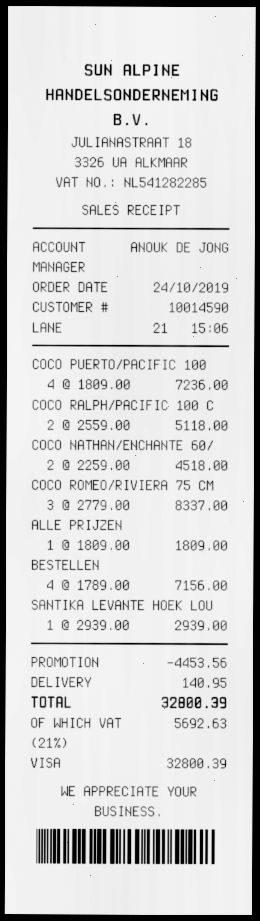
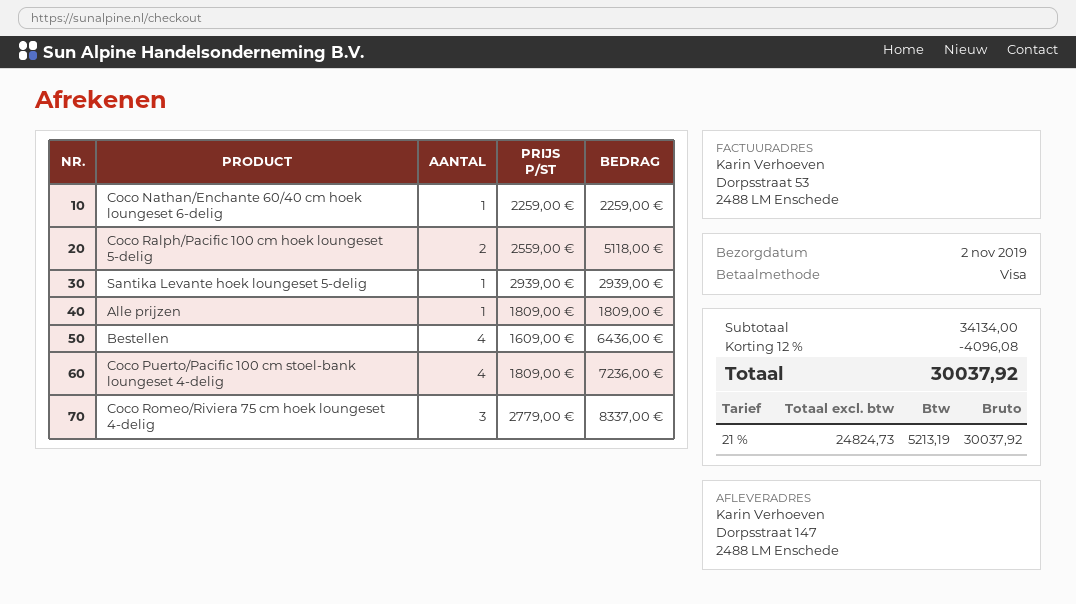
COCO NATHAN/ENCHANTE 60/: 2 x 2259.00 = 4518.00 -> 1 x 2259.00 = 2259.00
BESTELLEN: 4 x 1789.00 = 7156.00 -> 4 x 1609.00 = 6436.00
discount: 4453.56 -> 4096.08
shipping: 140.95 -> none
tax: 21% = 5692.63 -> 21% = 5213.19
total: 32800.39 -> 30037.92

